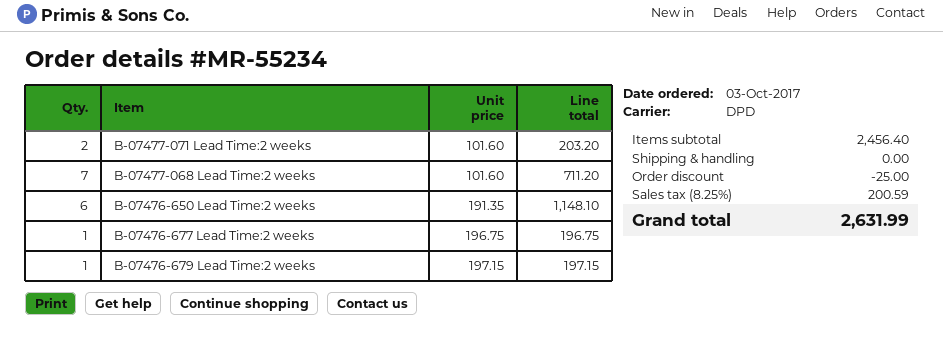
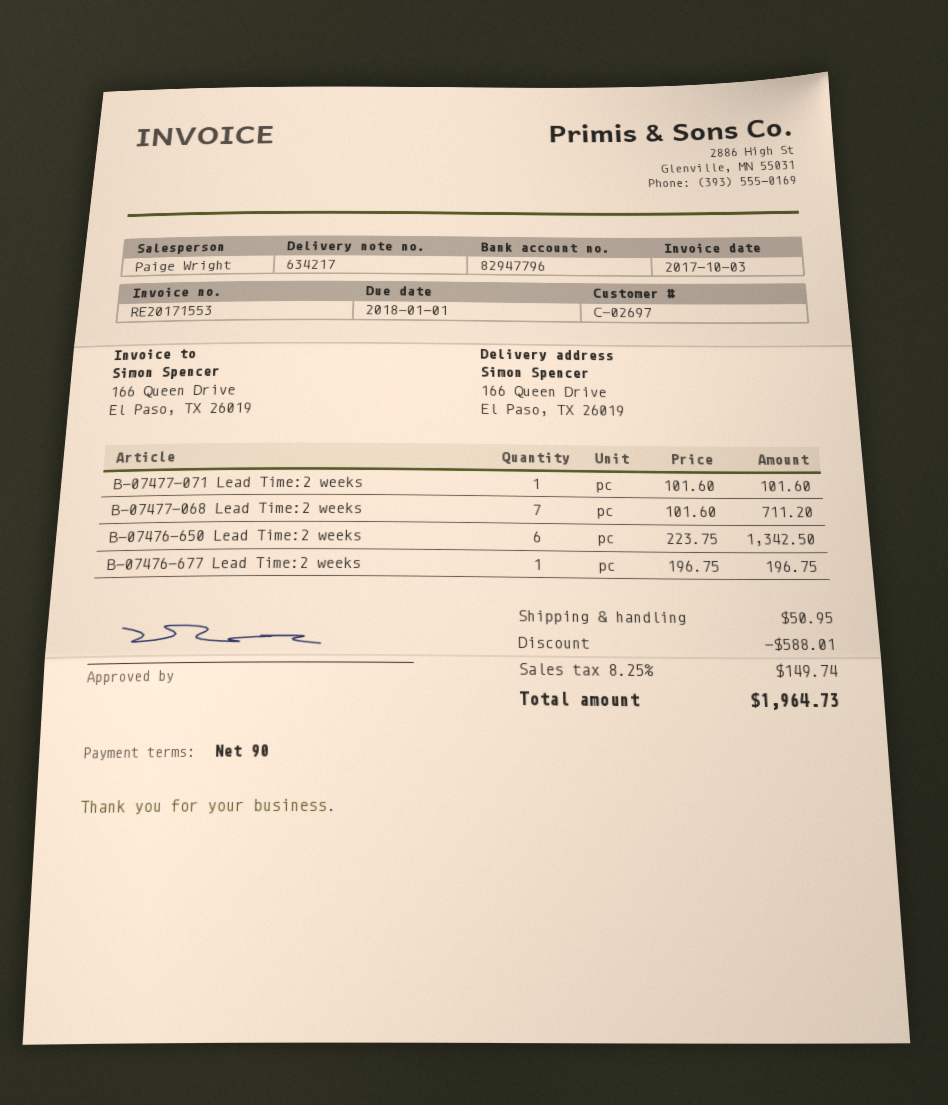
B-07477-071 Lead Time:2 weeks: 2 x 101.60 = 203.20 -> 1 x 101.60 = 101.60
B-07476-650 Lead Time:2 weeks: 6 x 191.35 = 1148.10 -> 6 x 223.75 = 1342.50
B-07476-679 Lead Time:2 weeks: 1 x 197.15 = 197.15 -> none
discount: 25.00 -> 588.01
shipping: 0.00 -> 50.95
tax: 8.25% = 200.59 -> 8.25% = 149.74
total: 2631.99 -> 1964.73

